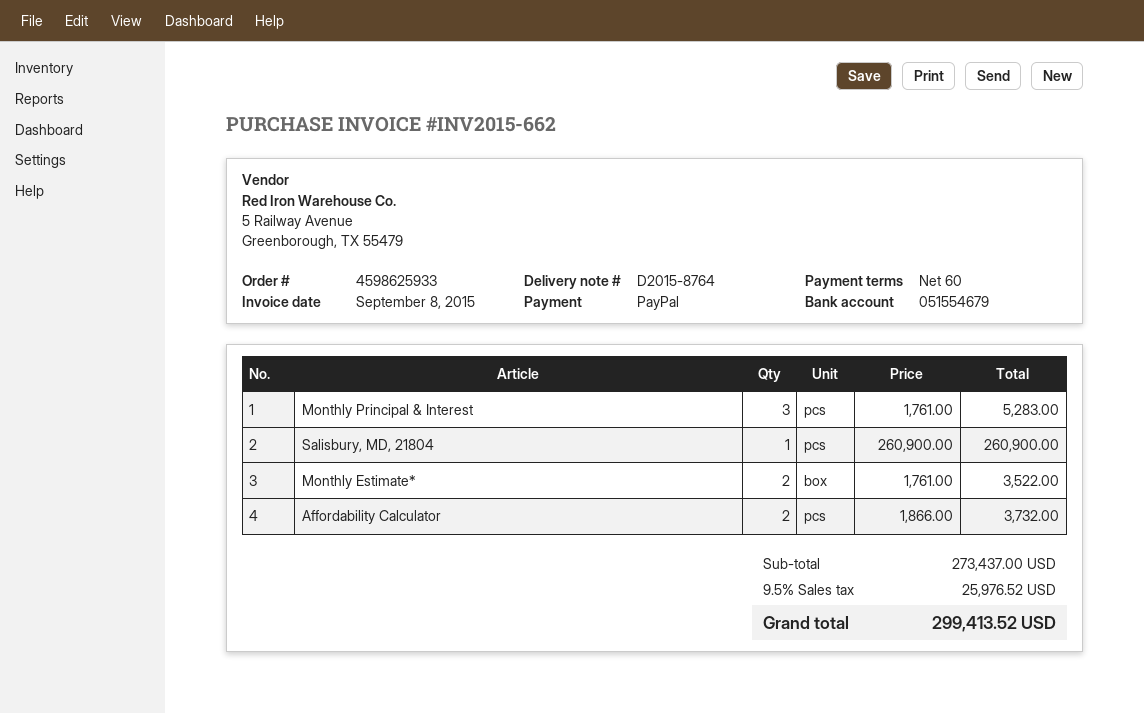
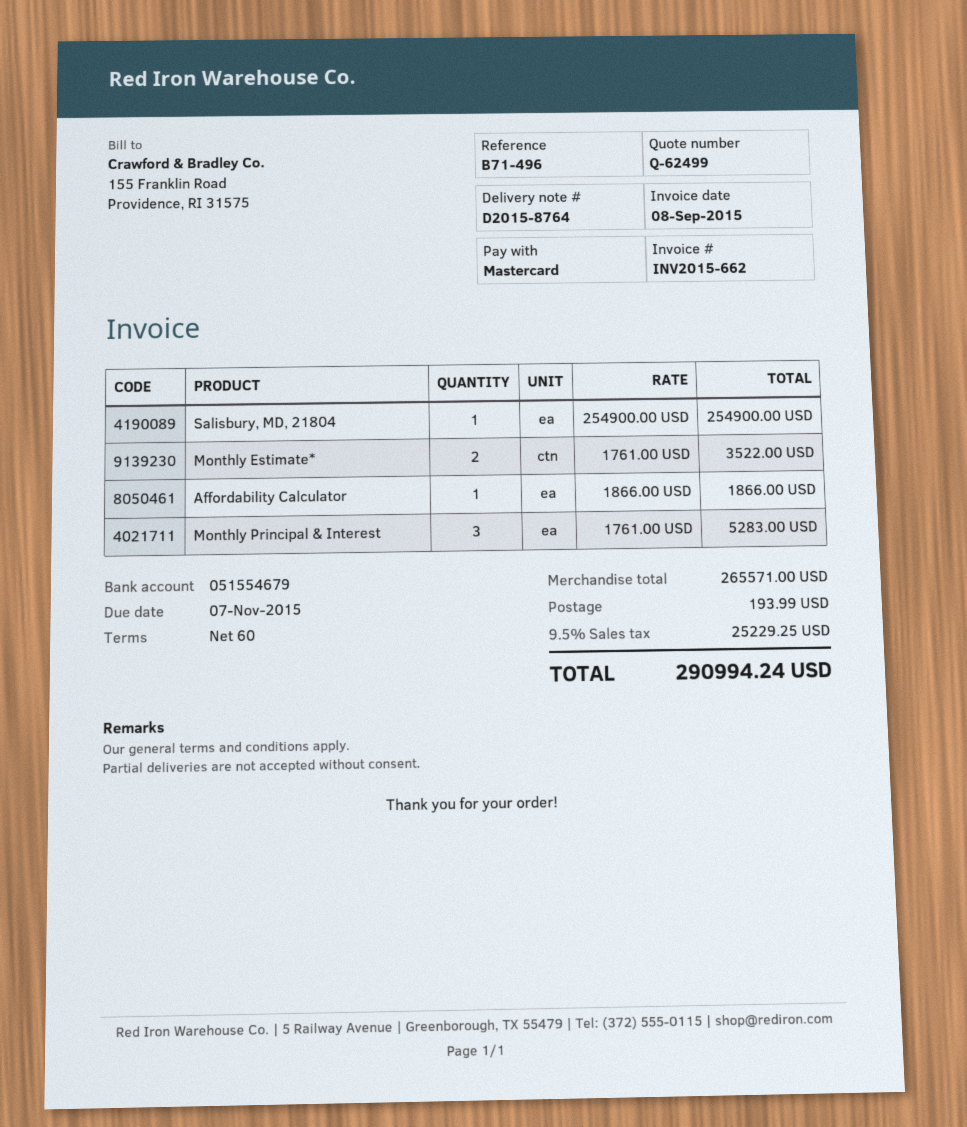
payment method: PayPal -> Mastercard
Salisbury, MD, 21804: 1 x 260900.00 = 260900.00 -> 1 x 254900.00 = 254900.00
Affordability Calculator: 2 x 1866.00 = 3732.00 -> 1 x 1866.00 = 1866.00
subtotal: 273437.00 -> 265571.00
shipping: none -> 193.99
tax: 9.5% = 25976.52 -> 9.5% = 25229.25
total: 299413.52 -> 290994.24

